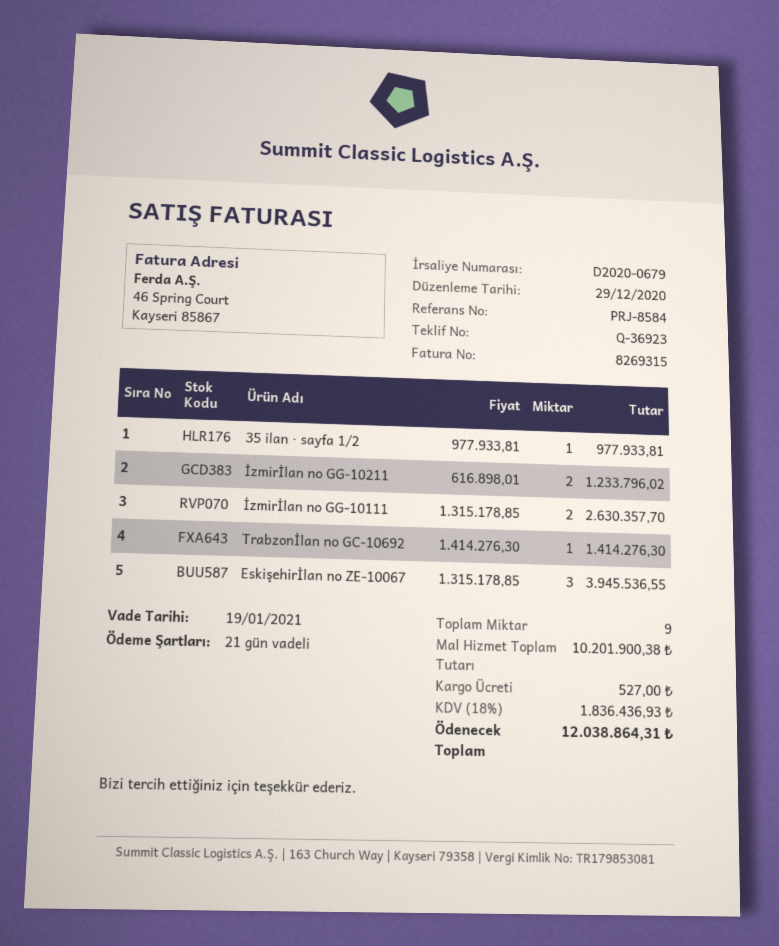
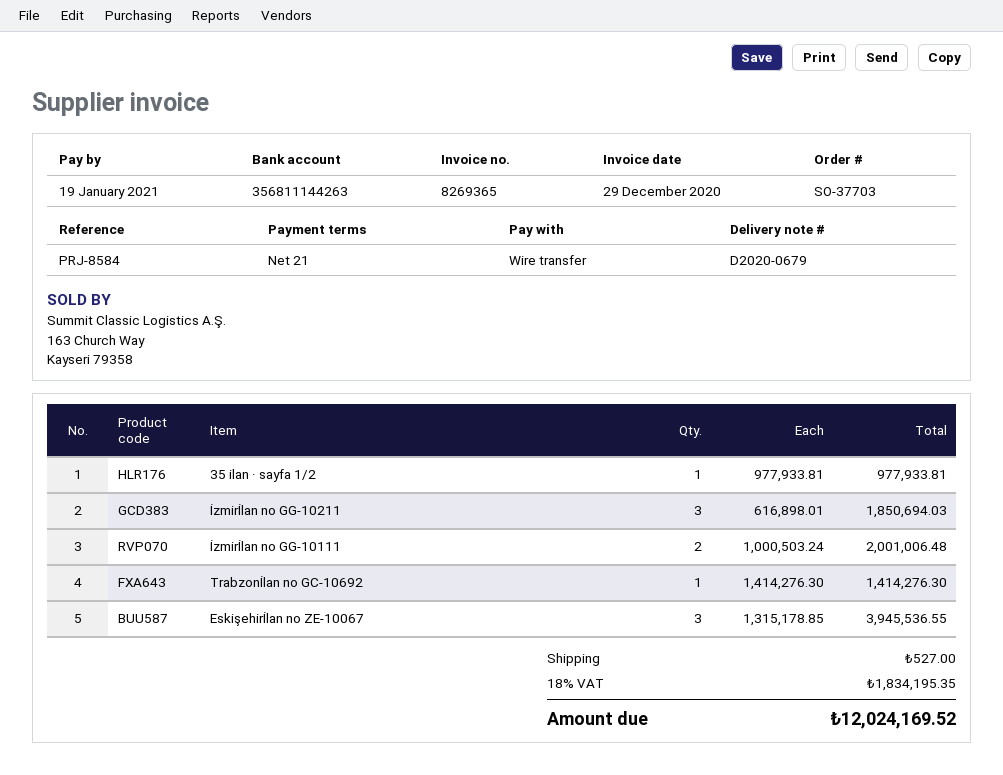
invoice number: 8269315 -> 8269365
İzmirİlan no GG-10211: 2 x 616898.01 = 1233796.02 -> 3 x 616898.01 = 1850694.03
İzmirİlan no GG-10111: 2 x 1315178.85 = 2630357.70 -> 2 x 1000503.24 = 2001006.48
tax: 18% = 1836436.93 -> 18% = 1834195.35
total: 12038864.31 -> 12024169.52

